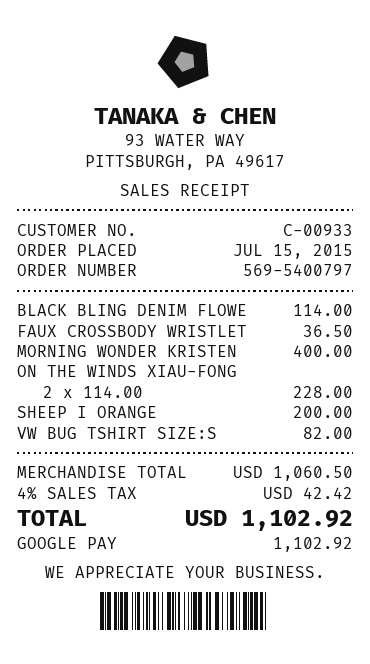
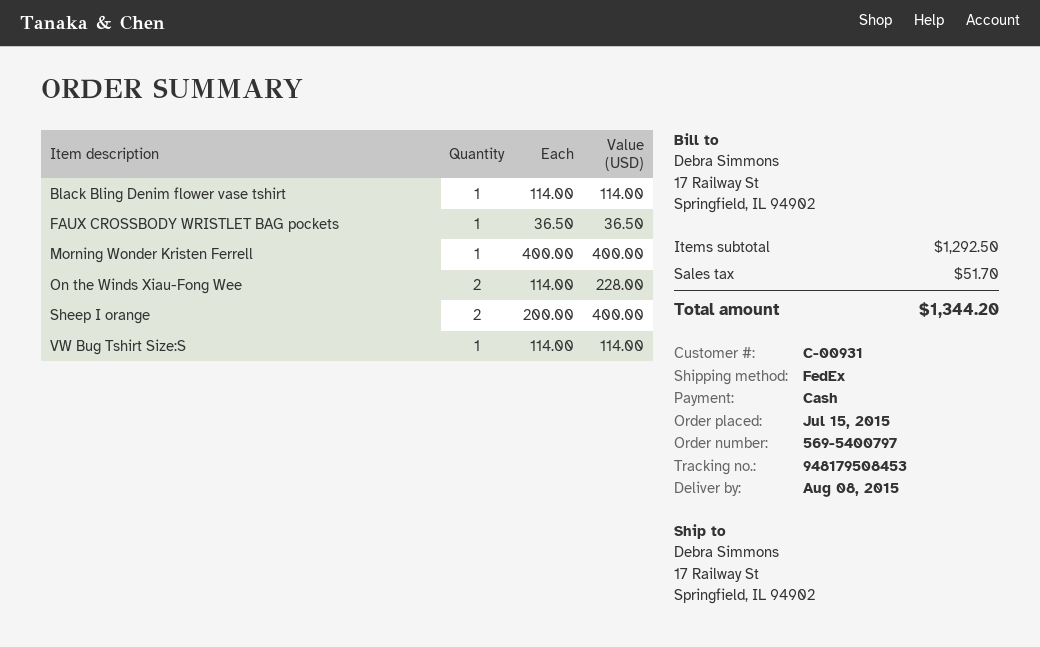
customer number: C-00933 -> C-00931
payment method: Google Pay -> cash
SHEEP I ORANGE: 1 x 200.00 = 200.00 -> 2 x 200.00 = 400.00
VW BUG TSHIRT SIZE:S: 1 x 82.00 = 82.00 -> 1 x 114.00 = 114.00
subtotal: 1060.50 -> 1292.50
tax: 42.42 -> 51.70
total: 1102.92 -> 1344.20

